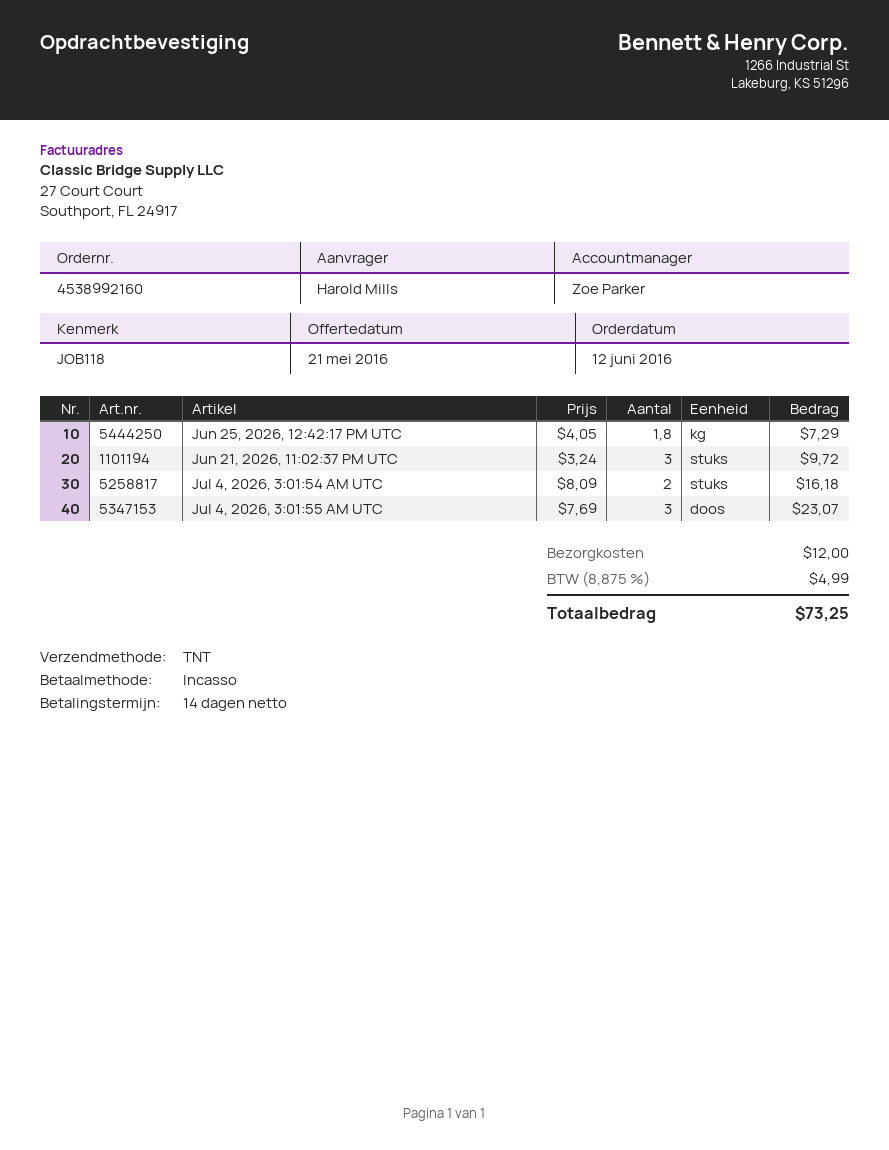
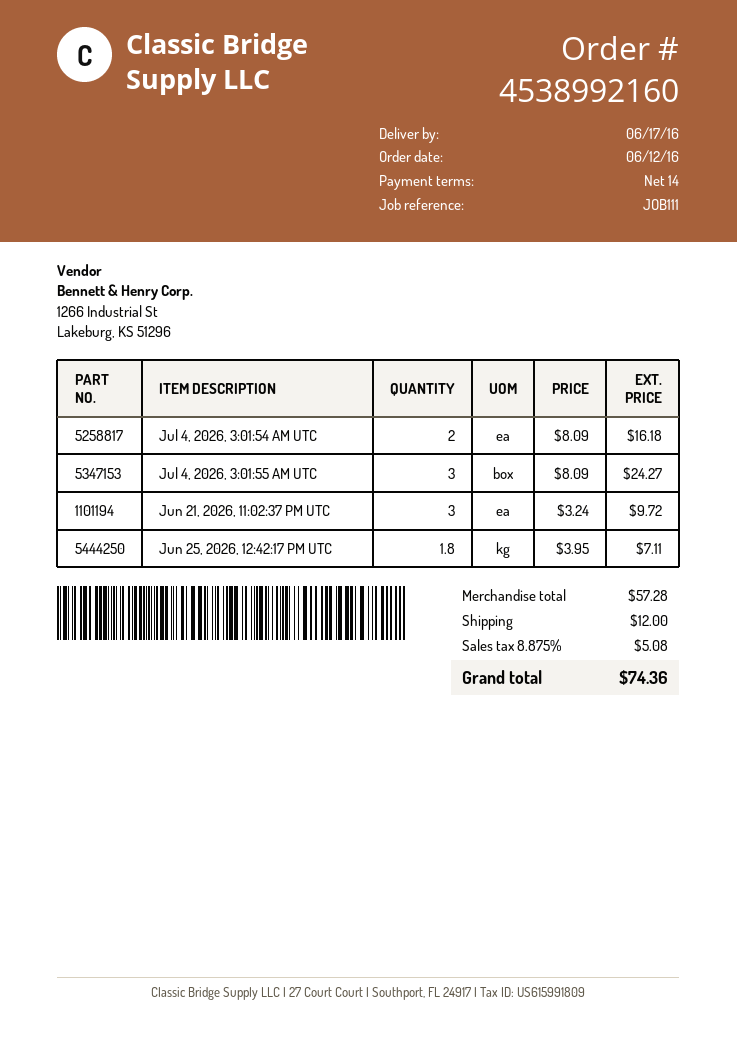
reference: JOB118 -> JOB111
Jun 25, 2026, 12:42:17 PM UTC: 1.8 x 4.05 = 7.29 -> 1.8 x 3.95 = 7.11
Jul 4, 2026, 3:01:55 AM UTC: 3 x 7.69 = 23.07 -> 3 x 8.09 = 24.27
tax: 8.875% = 4.99 -> 8.875% = 5.08
total: 73.25 -> 74.36

